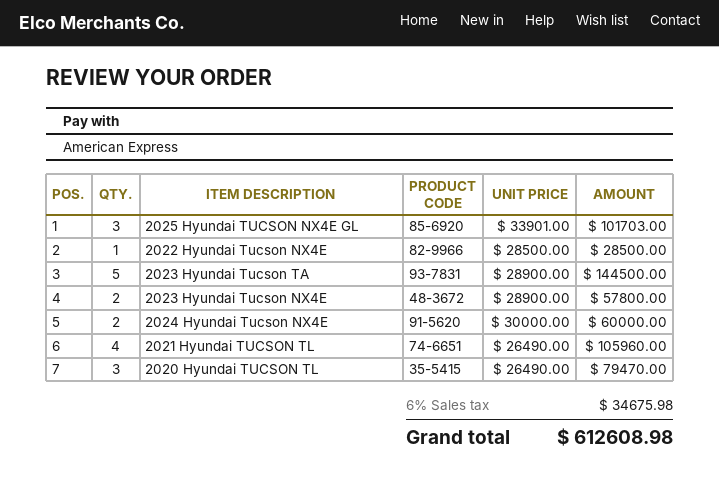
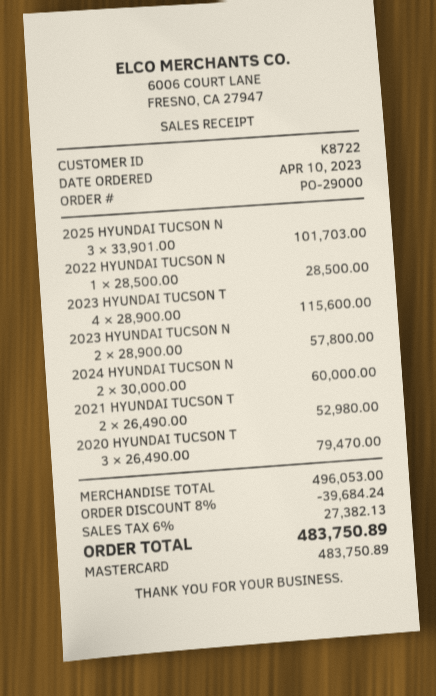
payment method: American Express -> Mastercard
2023 Hyundai Tucson TA: 5 x 28900.00 = 144500.00 -> 4 x 28900.00 = 115600.00
2021 Hyundai TUCSON TL: 4 x 26490.00 = 105960.00 -> 2 x 26490.00 = 52980.00
discount: none -> 8% = 39684.24
tax: 6% = 34675.98 -> 6% = 27382.13
total: 612608.98 -> 483750.89

